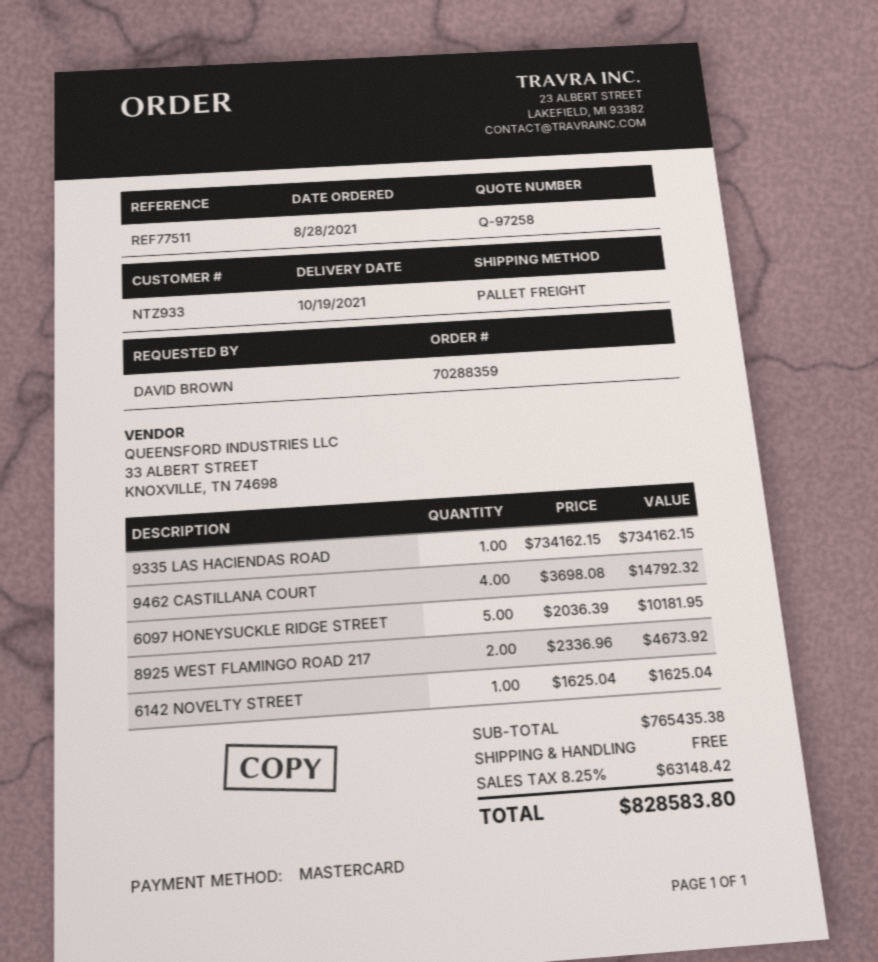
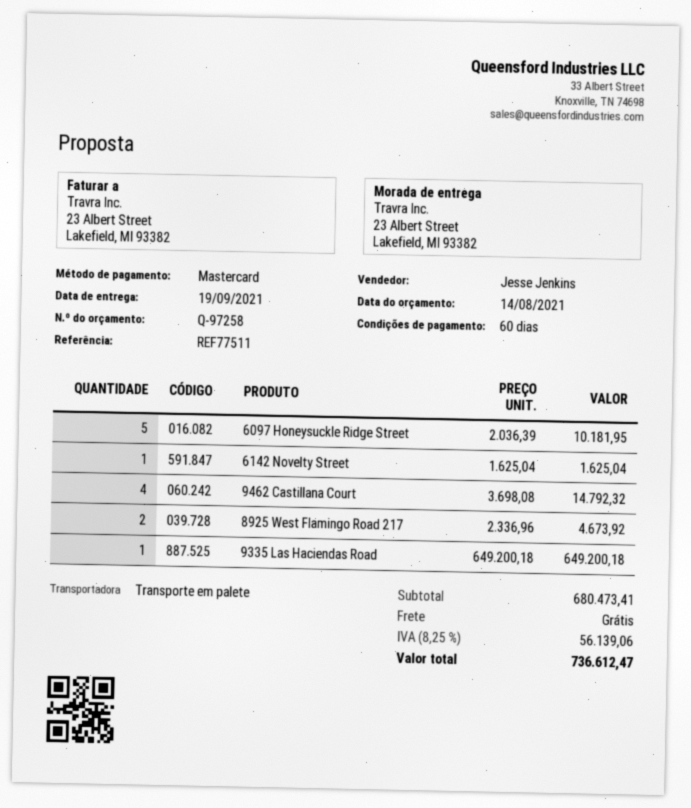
delivery date: 2021-10-19 -> 2021-09-19
9335 LAS HACIENDAS ROAD: 1 x 734162.15 = 734162.15 -> 1 x 649200.18 = 649200.18
subtotal: 765435.38 -> 680473.41
tax: 8.25% = 63148.42 -> 8.25% = 56139.06
total: 828583.80 -> 736612.47

